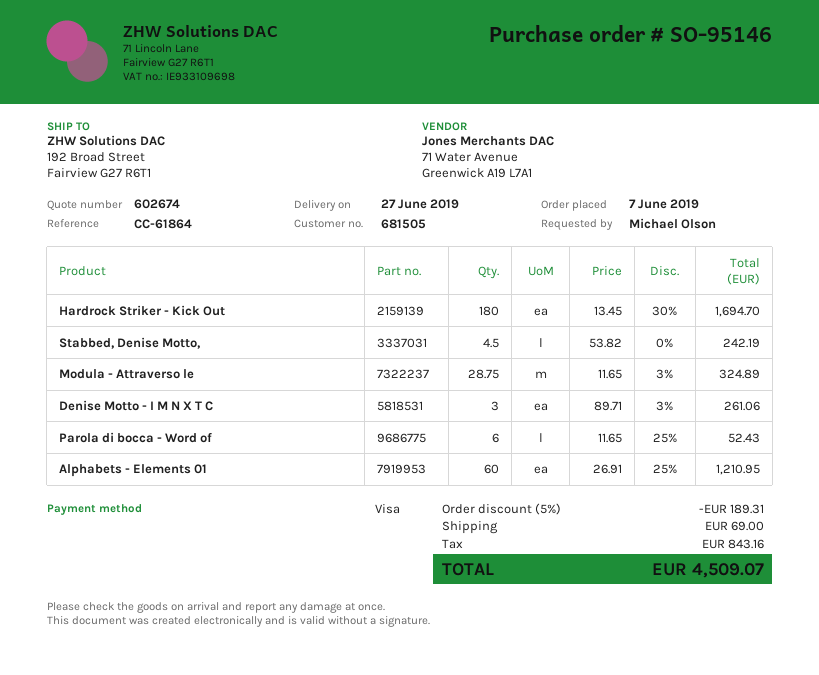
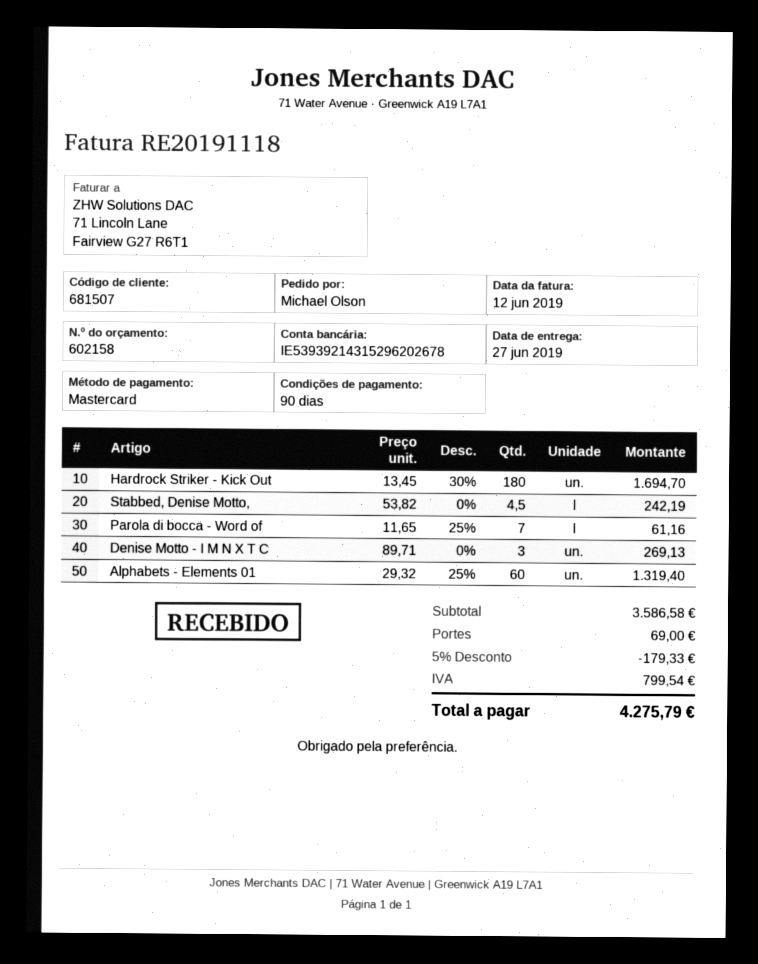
quote number: 602674 -> 602158
customer number: 681505 -> 681507
payment method: Visa -> Mastercard
Modula - Attraverso le: 28.75 x 11.65 - 3% = 324.89 -> none
Denise Motto - I M N X T C: 3 x 89.71 - 3% = 261.06 -> 3 x 89.71 = 269.13
Parola di bocca - Word of: 6 x 11.65 - 25% = 52.43 -> 7 x 11.65 - 25% = 61.16
Alphabets - Elements 01: 60 x 26.91 - 25% = 1210.95 -> 60 x 29.32 - 25% = 1319.40
discount: 5% = 189.31 -> 5% = 179.33
tax: 843.16 -> 799.54
total: 4509.07 -> 4275.79

